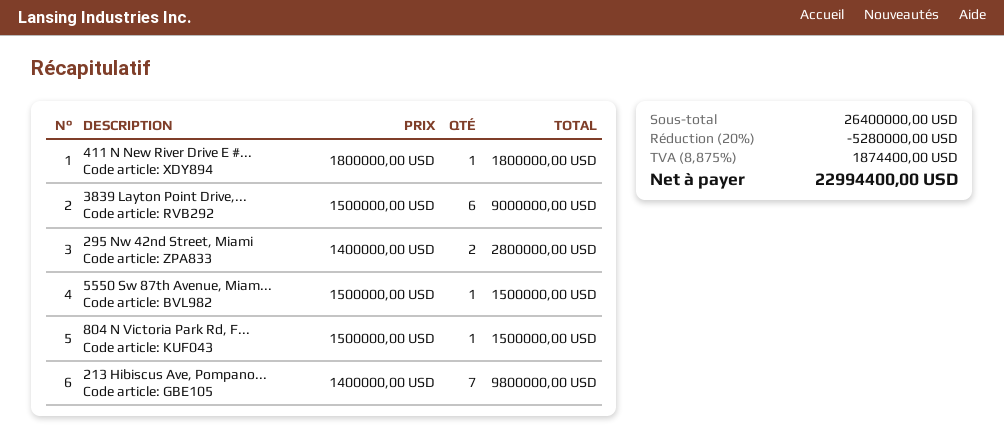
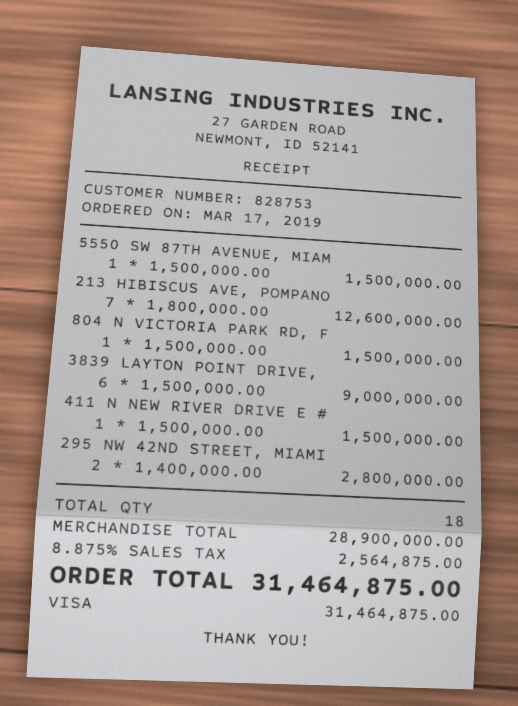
411 N New River Drive E #...: 1 x 1800000.00 = 1800000.00 -> 1 x 1500000.00 = 1500000.00
213 Hibiscus Ave, Pompano...: 7 x 1400000.00 = 9800000.00 -> 7 x 1800000.00 = 12600000.00
subtotal: 26400000.00 -> 28900000.00
discount: 20% = 5280000.00 -> none
tax: 8.875% = 1874400.00 -> 8.875% = 2564875.00
total: 22994400.00 -> 31464875.00

